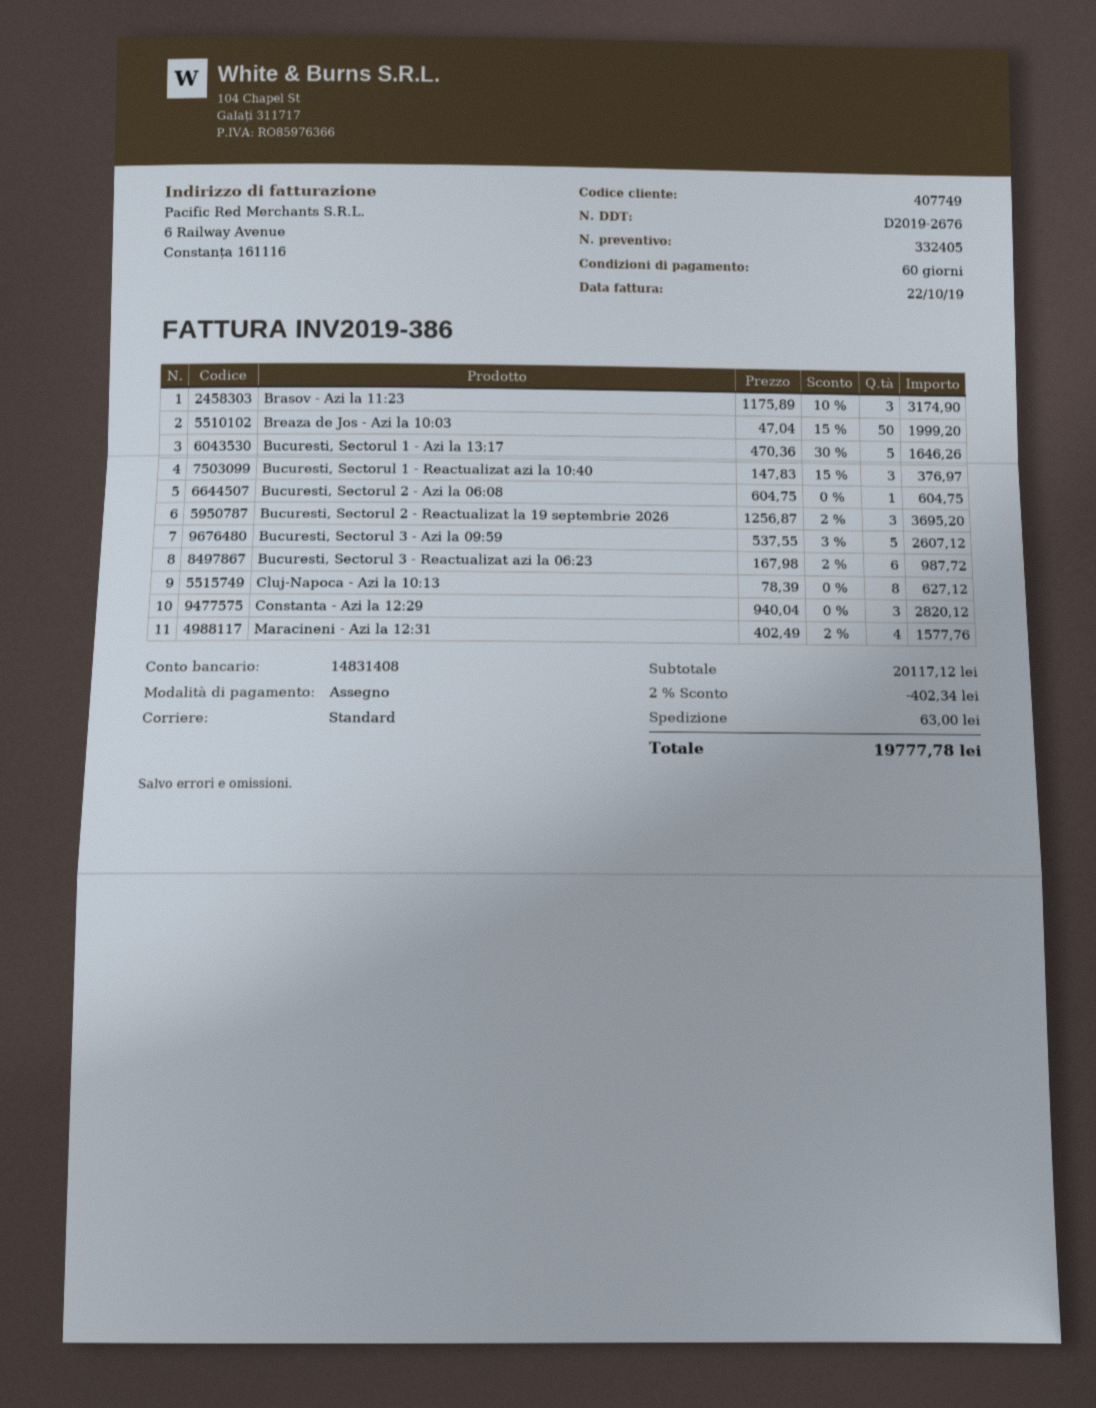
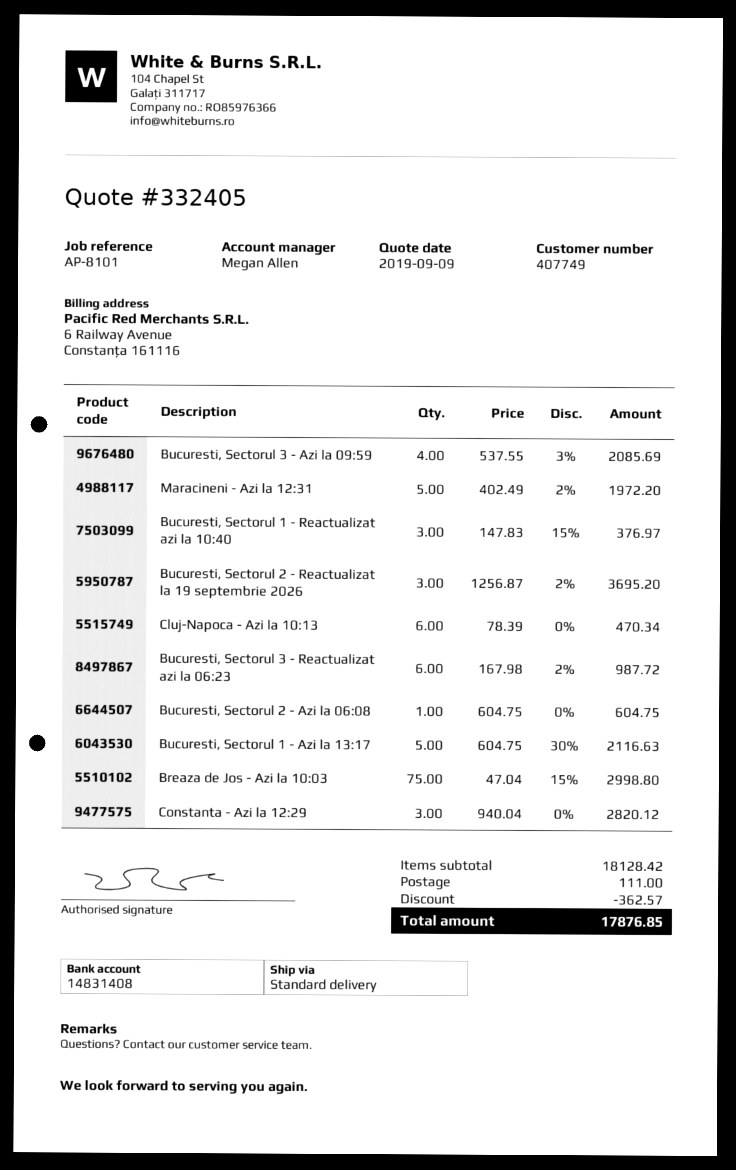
Brasov - Azi la 11:23: 3 x 1175.89 - 10% = 3174.90 -> none
Breaza de Jos - Azi la 10:03: 50 x 47.04 - 15% = 1999.20 -> 75 x 47.04 - 15% = 2998.80
Bucuresti, Sectorul 1 - Azi la 13:17: 5 x 470.36 - 30% = 1646.26 -> 5 x 604.75 - 30% = 2116.63
Bucuresti, Sectorul 3 - Azi la 09:59: 5 x 537.55 - 3% = 2607.12 -> 4 x 537.55 - 3% = 2085.69
Cluj-Napoca - Azi la 10:13: 8 x 78.39 = 627.12 -> 6 x 78.39 = 470.34
Maracineni - Azi la 12:31: 4 x 402.49 - 2% = 1577.76 -> 5 x 402.49 - 2% = 1972.20
subtotal: 20117.12 -> 18128.42
discount: 402.34 -> 362.57
shipping: 63.00 -> 111.00
total: 19777.78 -> 17876.85

